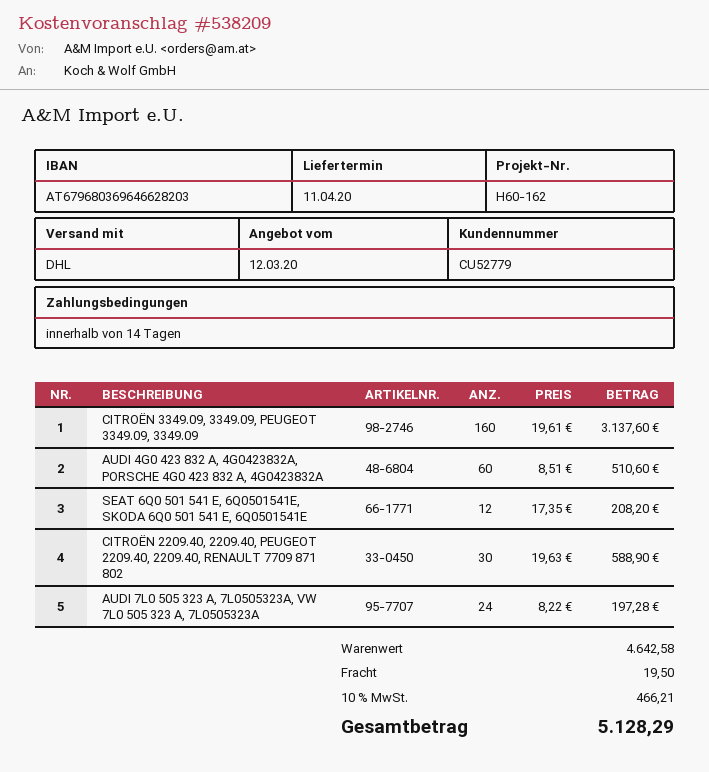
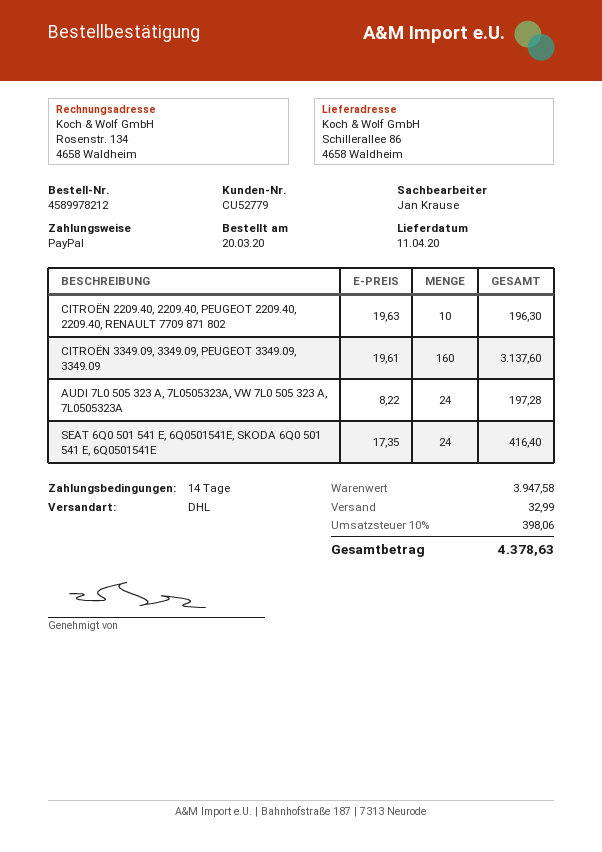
AUDI 4G0 423 832 A, 4G0423832A, PORSCHE 4G0 423 832 A, 4G0423832A: 60 x 8.51 = 510.60 -> none
SEAT 6Q0 501 541 E, 6Q0501541E, SKODA 6Q0 501 541 E, 6Q0501541E: 12 x 17.35 = 208.20 -> 24 x 17.35 = 416.40
CITROËN 2209.40, 2209.40, PEUGEOT 2209.40, 2209.40, RENAULT 7709 871 802: 30 x 19.63 = 588.90 -> 10 x 19.63 = 196.30
subtotal: 4642.58 -> 3947.58
shipping: 19.50 -> 32.99
tax: 10% = 466.21 -> 10% = 398.06
total: 5128.29 -> 4378.63

